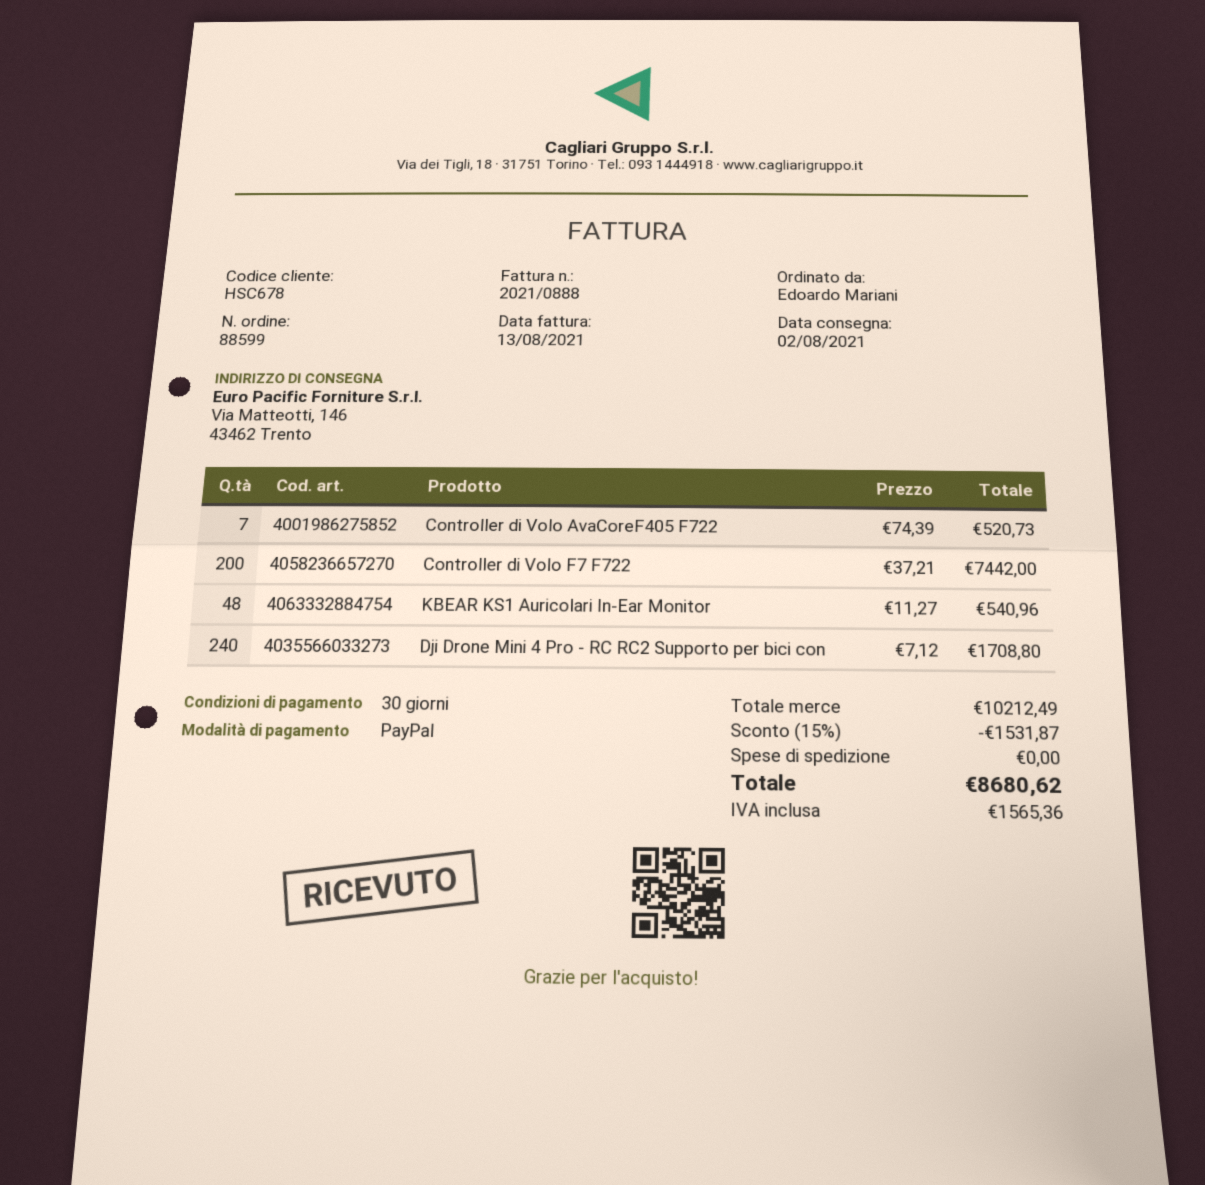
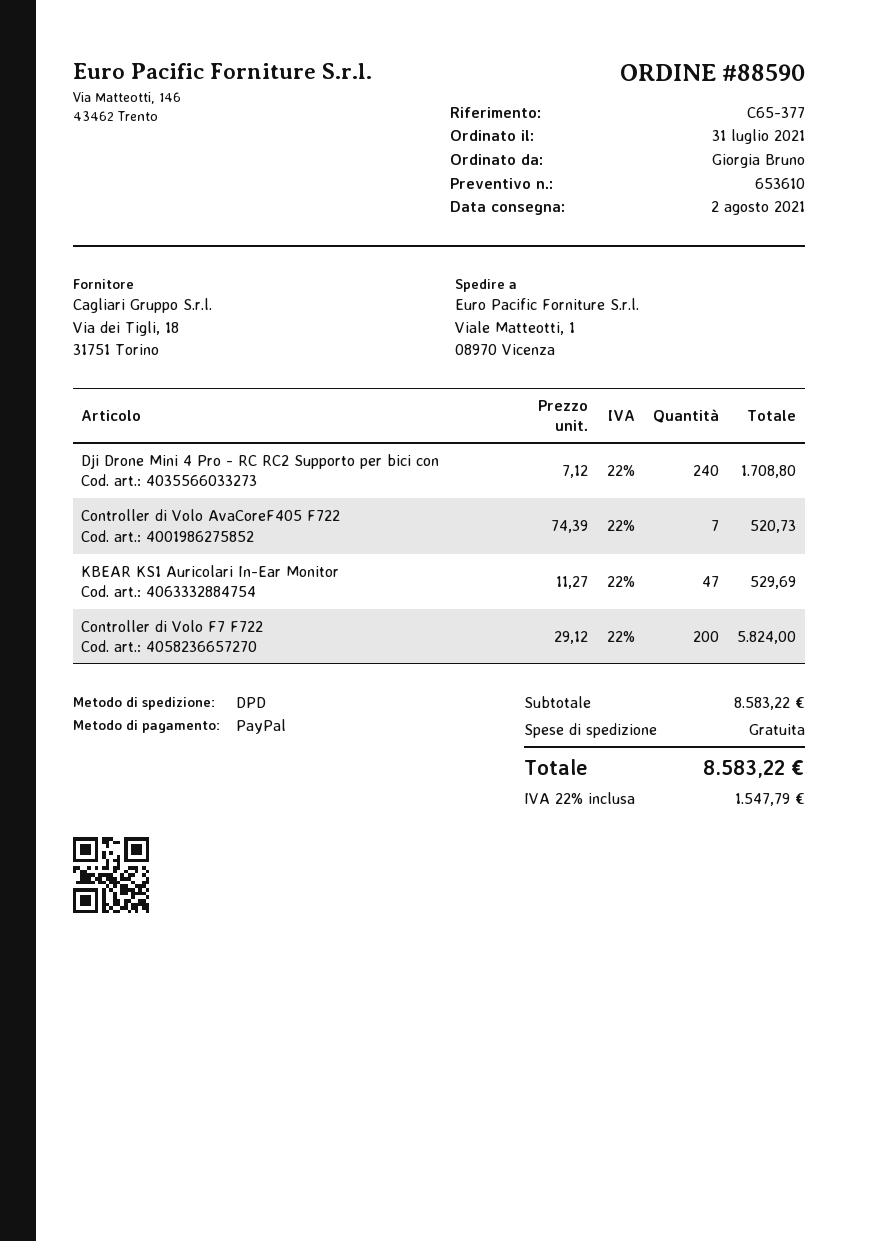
order number: 88599 -> 88590
ordered by: Edoardo Mariani -> Giorgia Bruno
ship to: Via Matteotti, 146, 43462 Trento -> Viale Matteotti, 1, 08970 Vicenza
Controller di Volo F7 F722: 200 x 37.21 = 7442.00 -> 200 x 29.12 = 5824.00
KBEAR KS1 Auricolari In-Ear Monitor: 48 x 11.27 = 540.96 -> 47 x 11.27 = 529.69
subtotal: 10212.49 -> 8583.22
discount: 15% = 1531.87 -> none
tax: 1565.36 -> 1547.79
total: 8680.62 -> 8583.22

